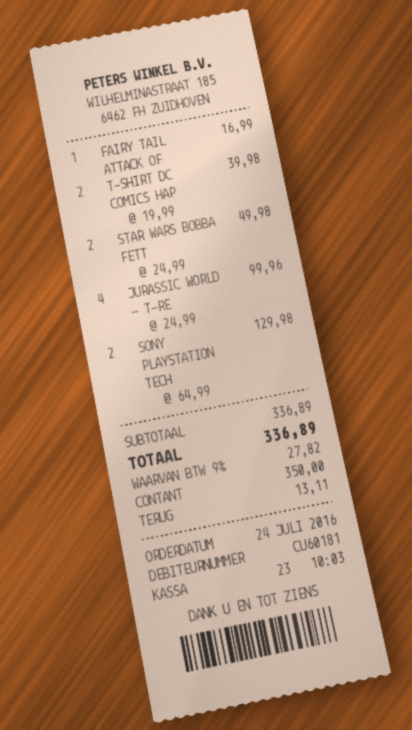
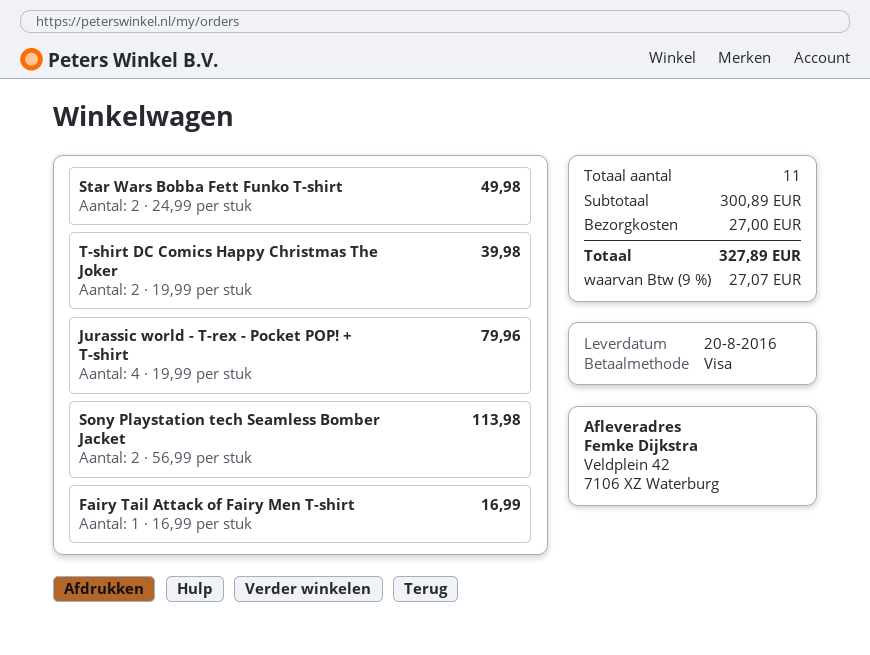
payment method: cash -> Visa
JURASSIC WORLD - T-RE: 4 x 24.99 = 99.96 -> 4 x 19.99 = 79.96
SONY PLAYSTATION TECH: 2 x 64.99 = 129.98 -> 2 x 56.99 = 113.98
subtotal: 336.89 -> 300.89
shipping: none -> 27.00
tax: 9% = 27.82 -> 9% = 27.07
total: 336.89 -> 327.89

